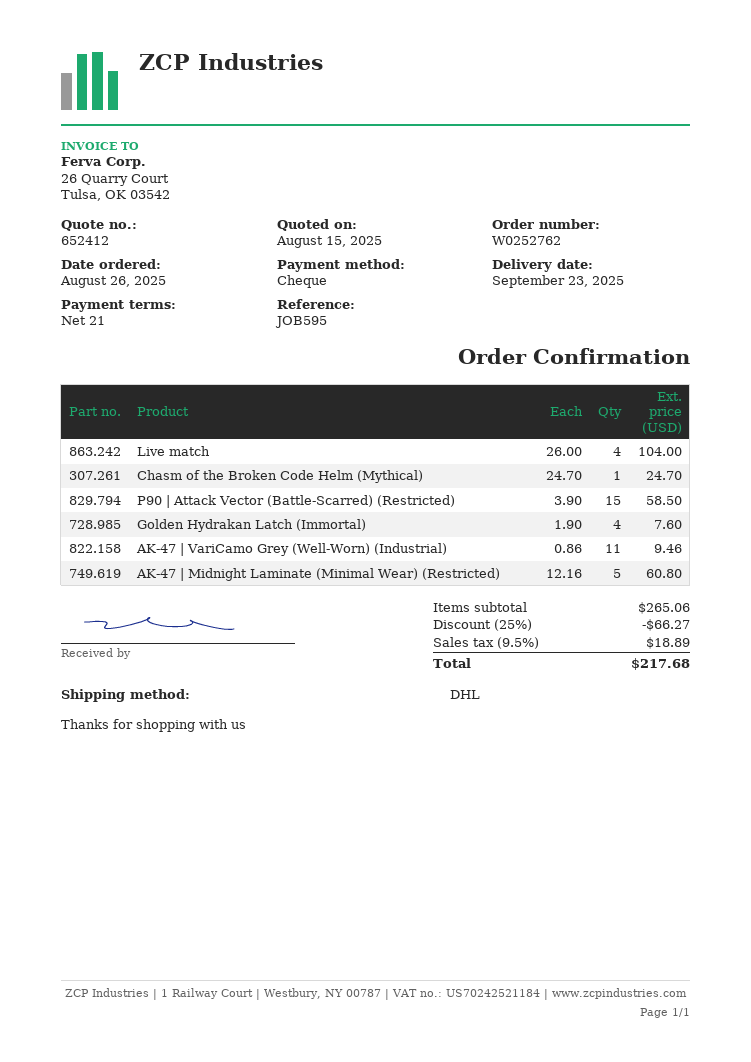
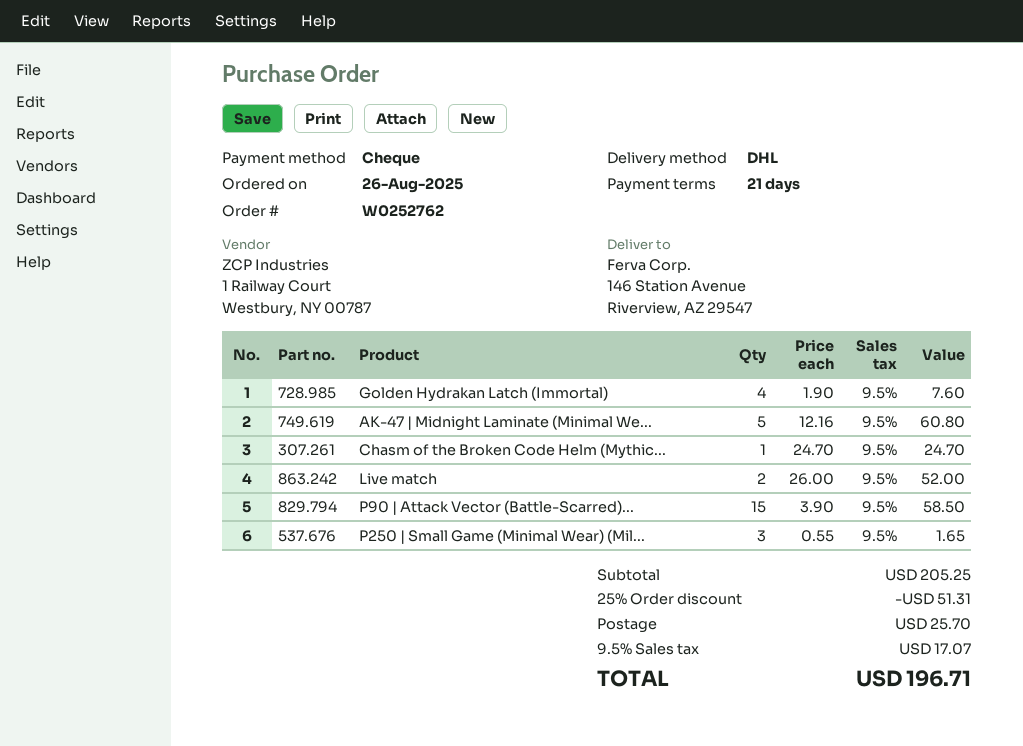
Live match: 4 x 26.00 = 104.00 -> 2 x 26.00 = 52.00
AK-47 | VariCamo Grey (Well-Worn) (Industrial): 11 x 0.86 = 9.46 -> none
P250 | Small Game (Minimal Wear) (Mil...: none -> 3 x 0.55 = 1.65
subtotal: 265.06 -> 205.25
discount: 25% = 66.27 -> 25% = 51.31
shipping: none -> 25.70
tax: 9.5% = 18.89 -> 9.5% = 17.07
total: 217.68 -> 196.71

